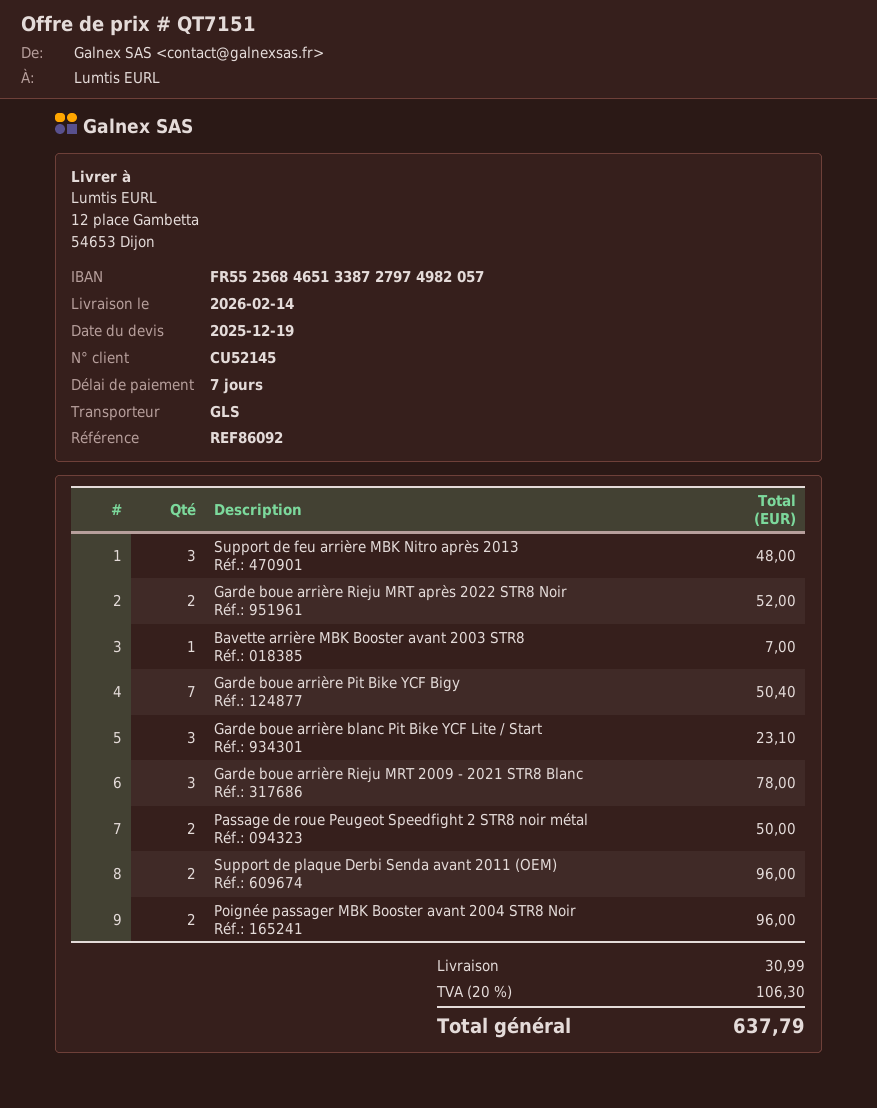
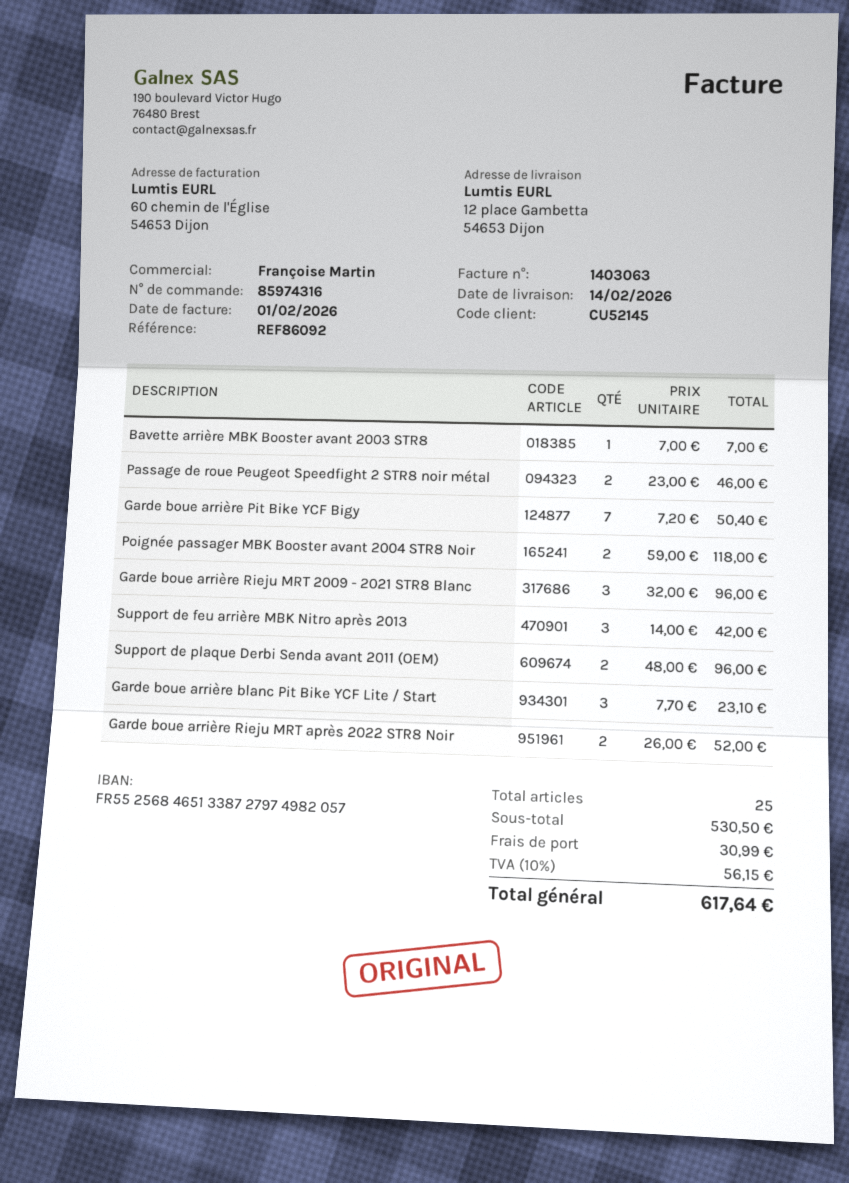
Support de feu arrière MBK Nitro après 2013: 3 for 48.00 -> 3 for 42.00
Garde boue arrière Rieju MRT 2009 - 2021 STR8 Blanc: 3 for 78.00 -> 3 for 96.00
Passage de roue Peugeot Speedfight 2 STR8 noir métal: 2 for 50.00 -> 2 for 46.00
Poignée passager MBK Booster avant 2004 STR8 Noir: 2 for 96.00 -> 2 for 118.00
tax: 20% = 106.30 -> 10% = 56.15
total: 637.79 -> 617.64

